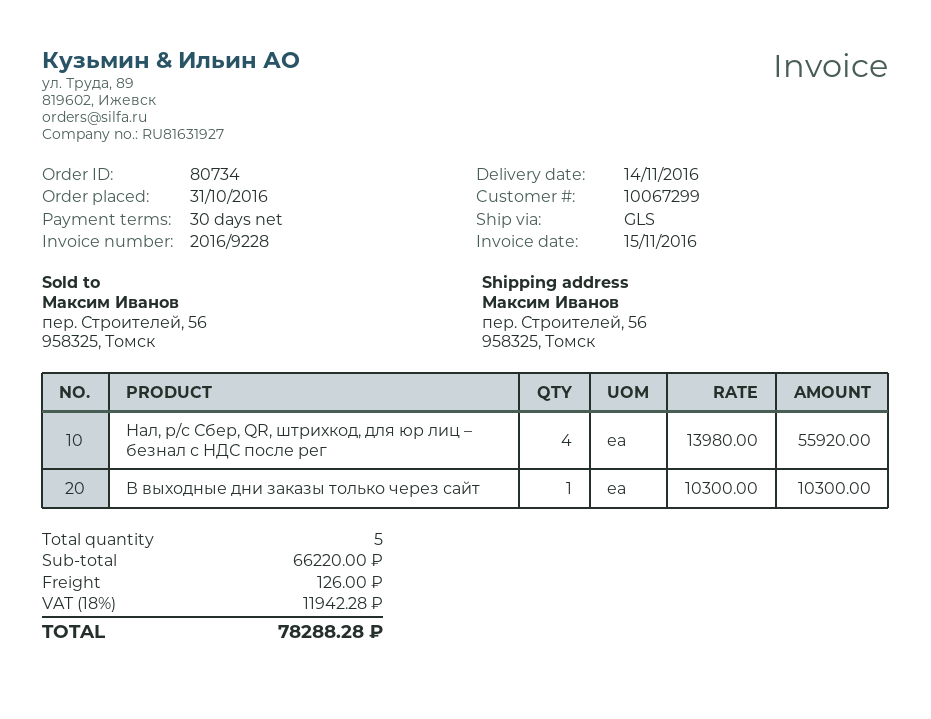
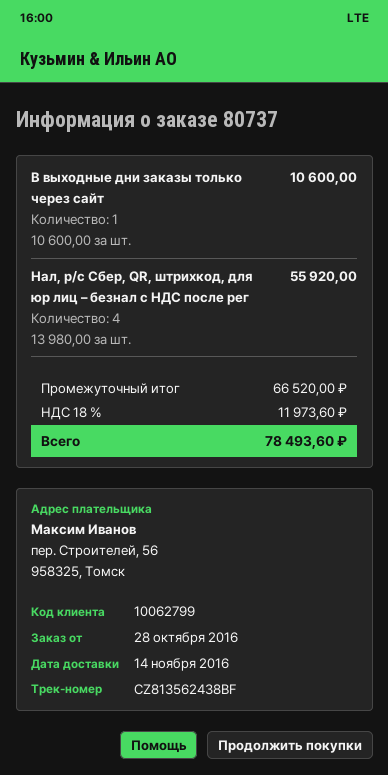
order number: 80734 -> 80737
order date: 2016-10-31 -> 2016-10-28
customer number: 10067299 -> 10062799
В выходные дни заказы только через сайт: 1 x 10300.00 = 10300.00 -> 1 x 10600.00 = 10600.00
subtotal: 66220.00 -> 66520.00
shipping: 126.00 -> none
tax: 18% = 11942.28 -> 18% = 11973.60
total: 78288.28 -> 78493.60

